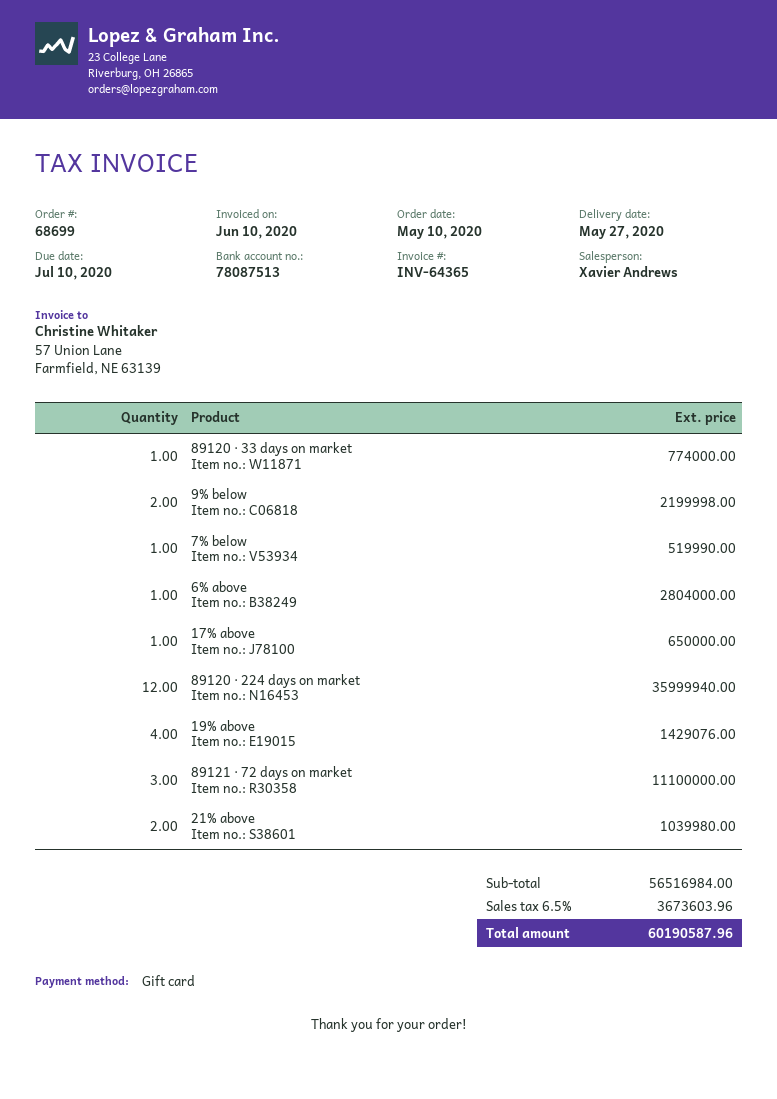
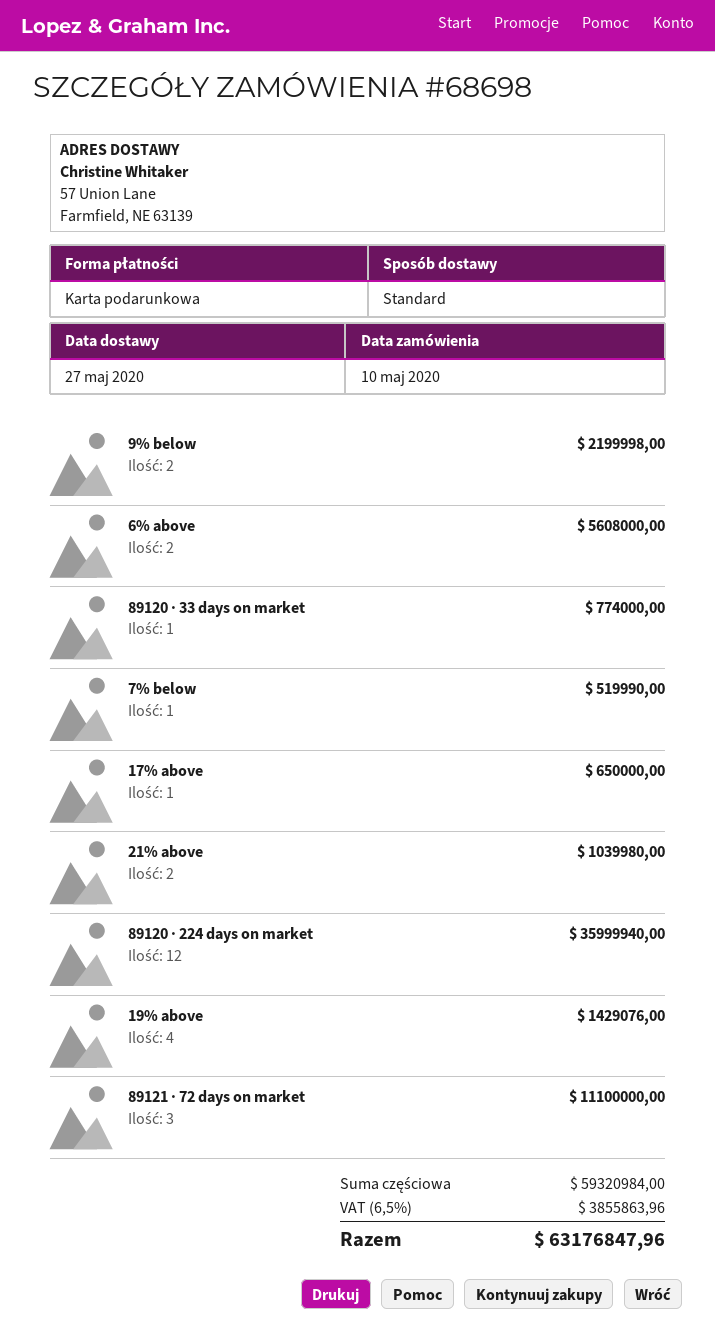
order number: 68699 -> 68698
6% above: 1 for 2804000.00 -> 2 for 5608000.00
subtotal: 56516984.00 -> 59320984.00
tax: 6.5% = 3673603.96 -> 6.5% = 3855863.96
total: 60190587.96 -> 63176847.96

